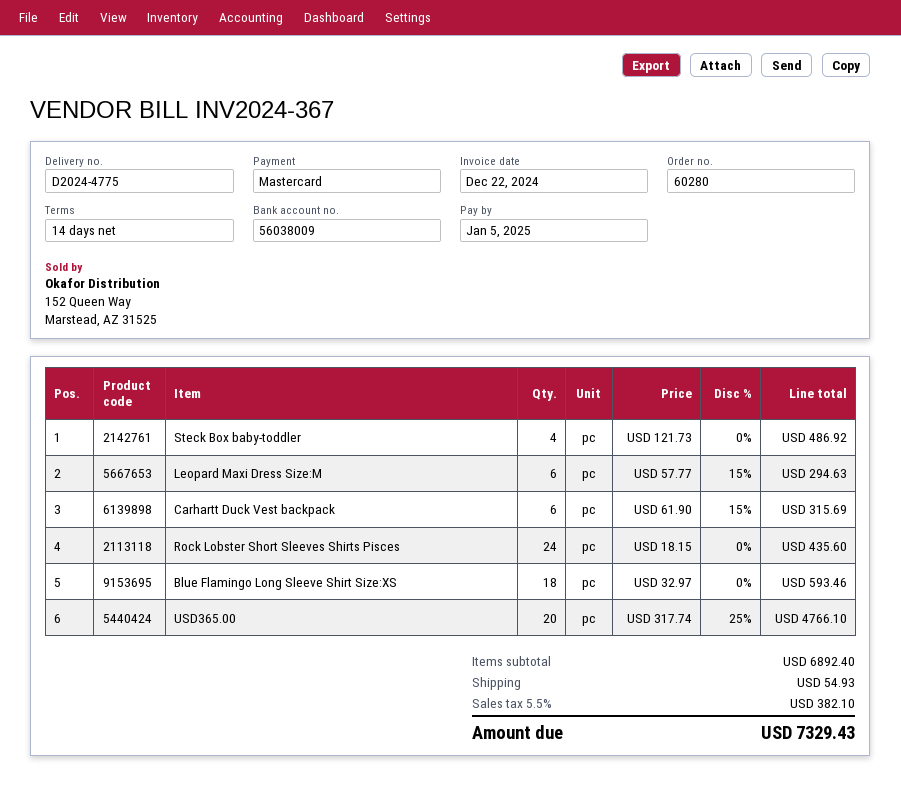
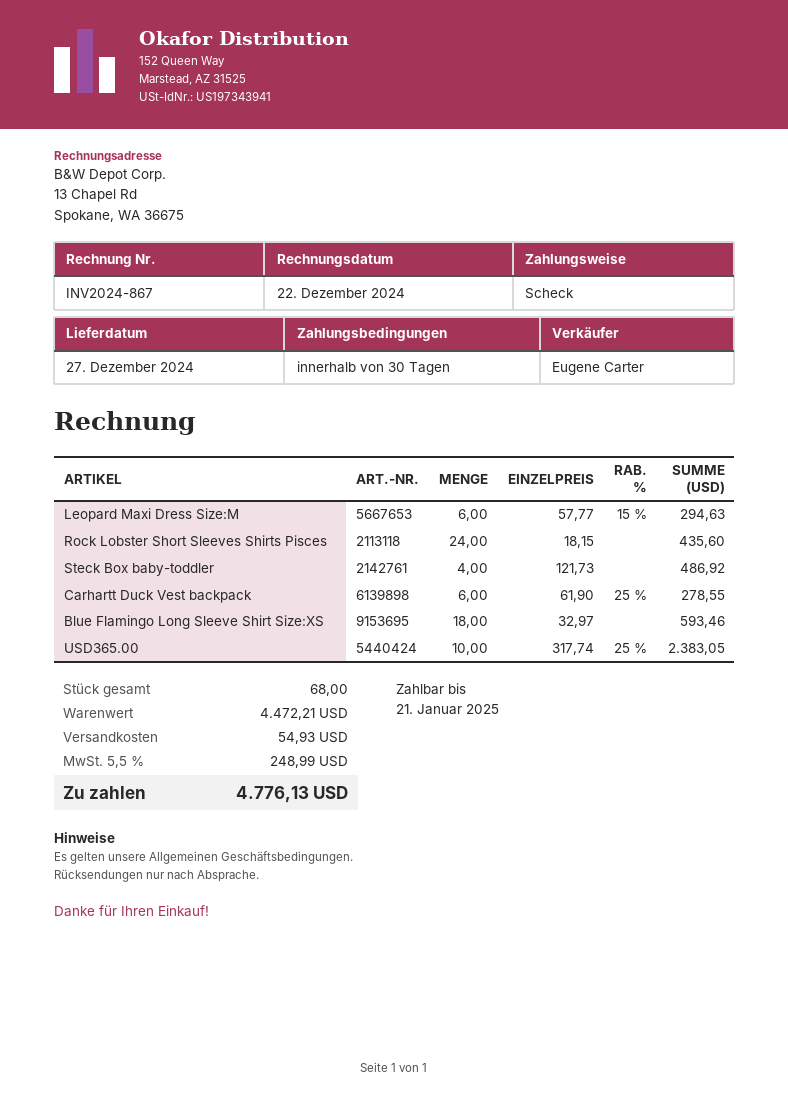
invoice number: INV2024-367 -> INV2024-867
payment terms: 14 days -> 30 days
due date: 2025-01-05 -> 2025-01-21
payment method: Mastercard -> cheque
Carhartt Duck Vest backpack: 6 x 61.90 - 15% = 315.69 -> 6 x 61.90 - 25% = 278.55
USD365.00: 20 x 317.74 - 25% = 4766.10 -> 10 x 317.74 - 25% = 2383.05
subtotal: 6892.40 -> 4472.21
tax: 5.5% = 382.10 -> 5.5% = 248.99
total: 7329.43 -> 4776.13

